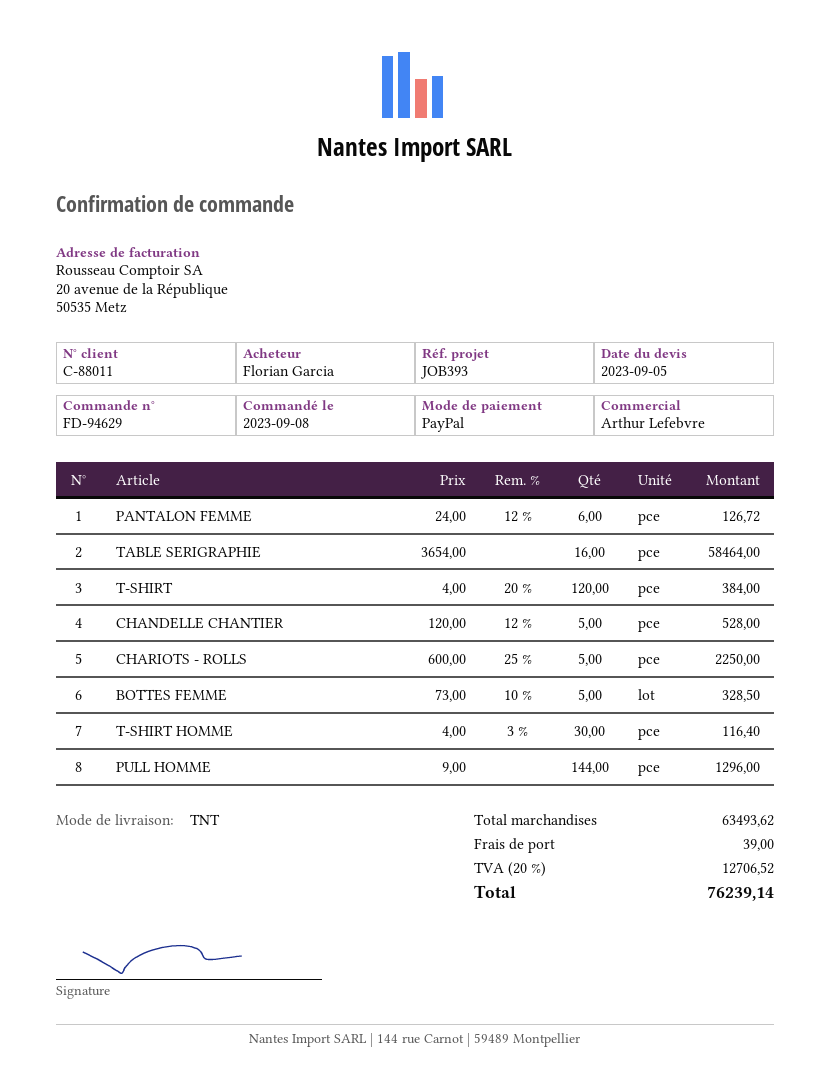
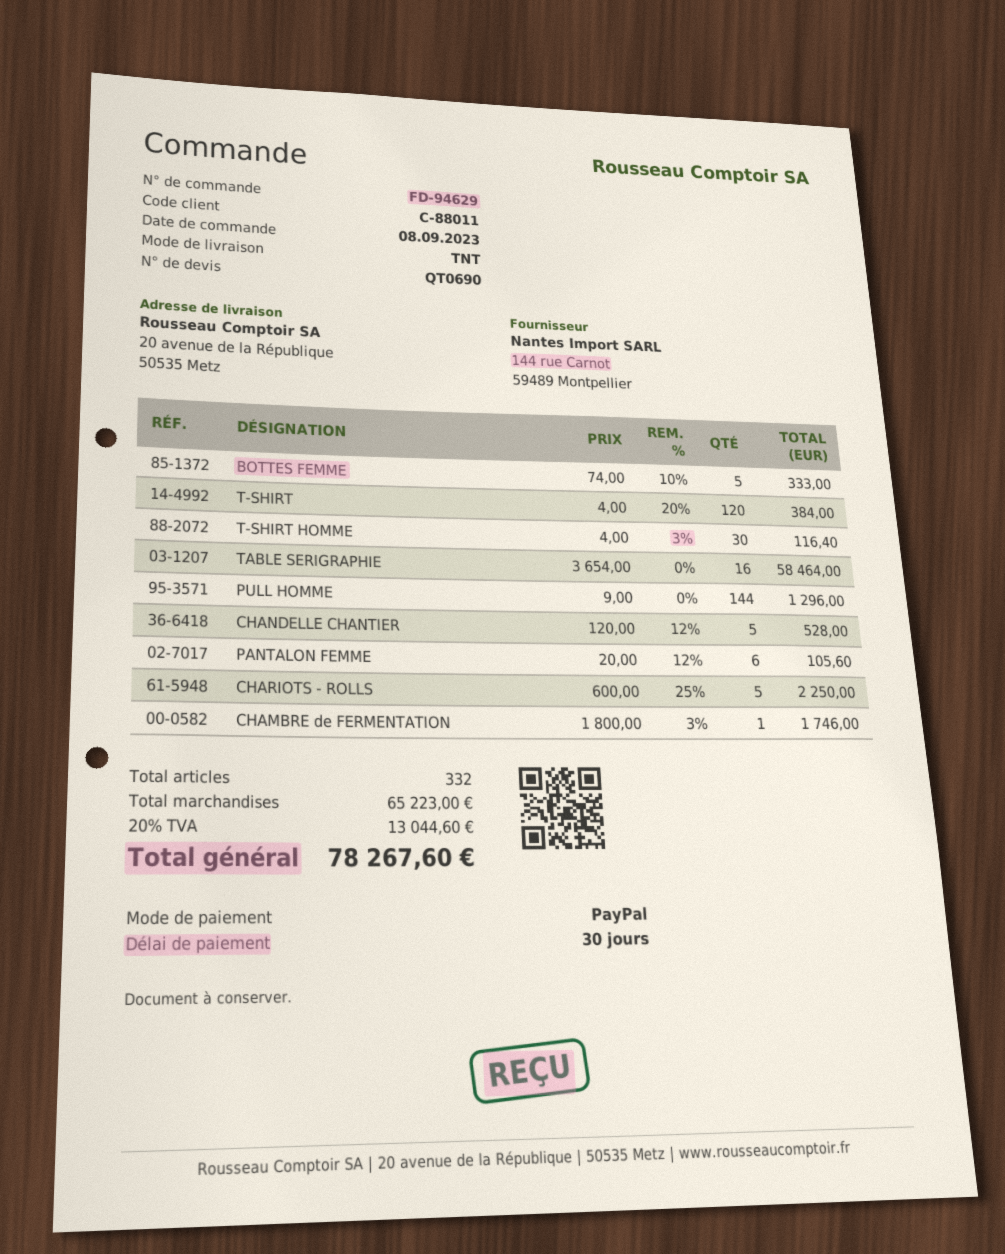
PANTALON FEMME: 6 x 24.00 - 12% = 126.72 -> 6 x 20.00 - 12% = 105.60
BOTTES FEMME: 5 x 73.00 - 10% = 328.50 -> 5 x 74.00 - 10% = 333.00
CHAMBRE de FERMENTATION: none -> 1 x 1800.00 - 3% = 1746.00
subtotal: 63493.62 -> 65223.00
shipping: 39.00 -> none
tax: 20% = 12706.52 -> 20% = 13044.60
total: 76239.14 -> 78267.60

